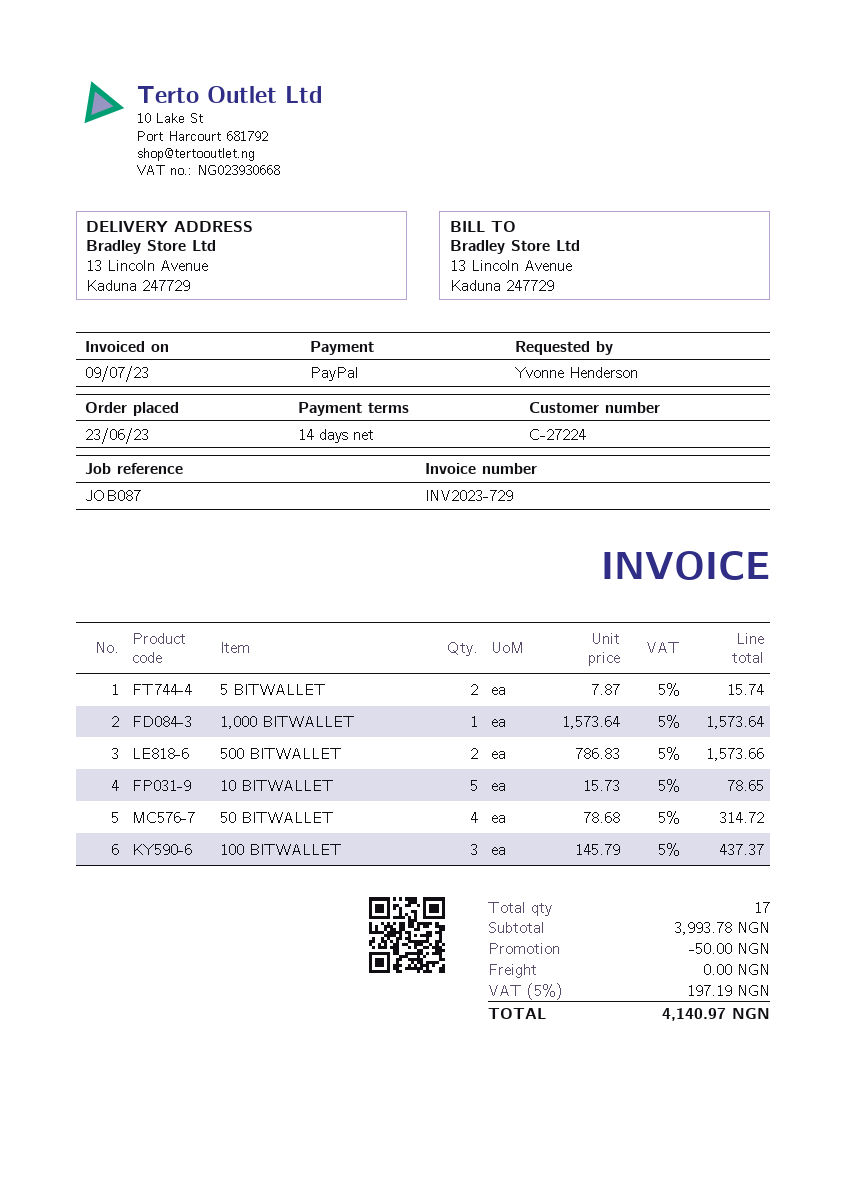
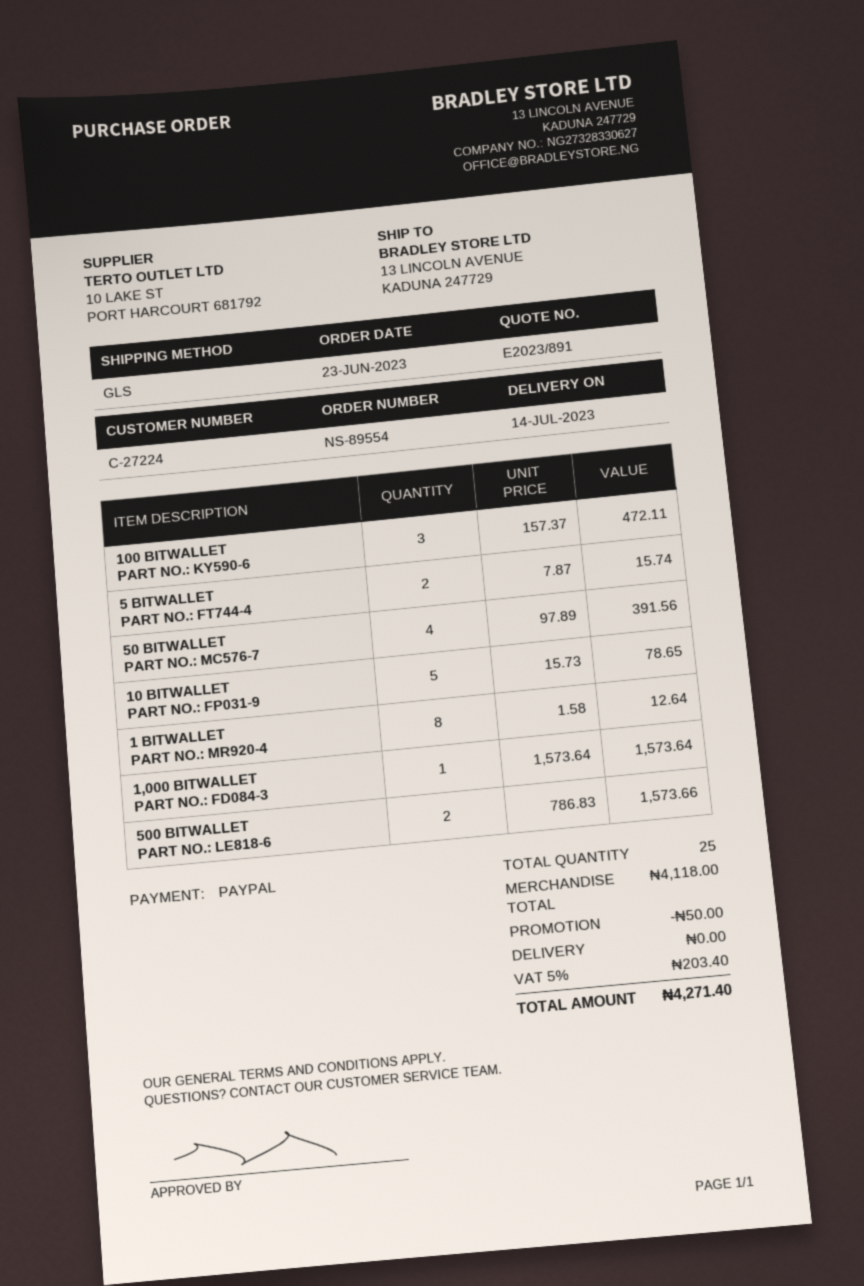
50 BITWALLET: 4 x 78.68 = 314.72 -> 4 x 97.89 = 391.56
100 BITWALLET: 3 x 145.79 = 437.37 -> 3 x 157.37 = 472.11
1 BITWALLET: none -> 8 x 1.58 = 12.64
total quantity: 17 -> 25
subtotal: 3993.78 -> 4118.00
tax: 5% = 197.19 -> 5% = 203.40
total: 4140.97 -> 4271.40

